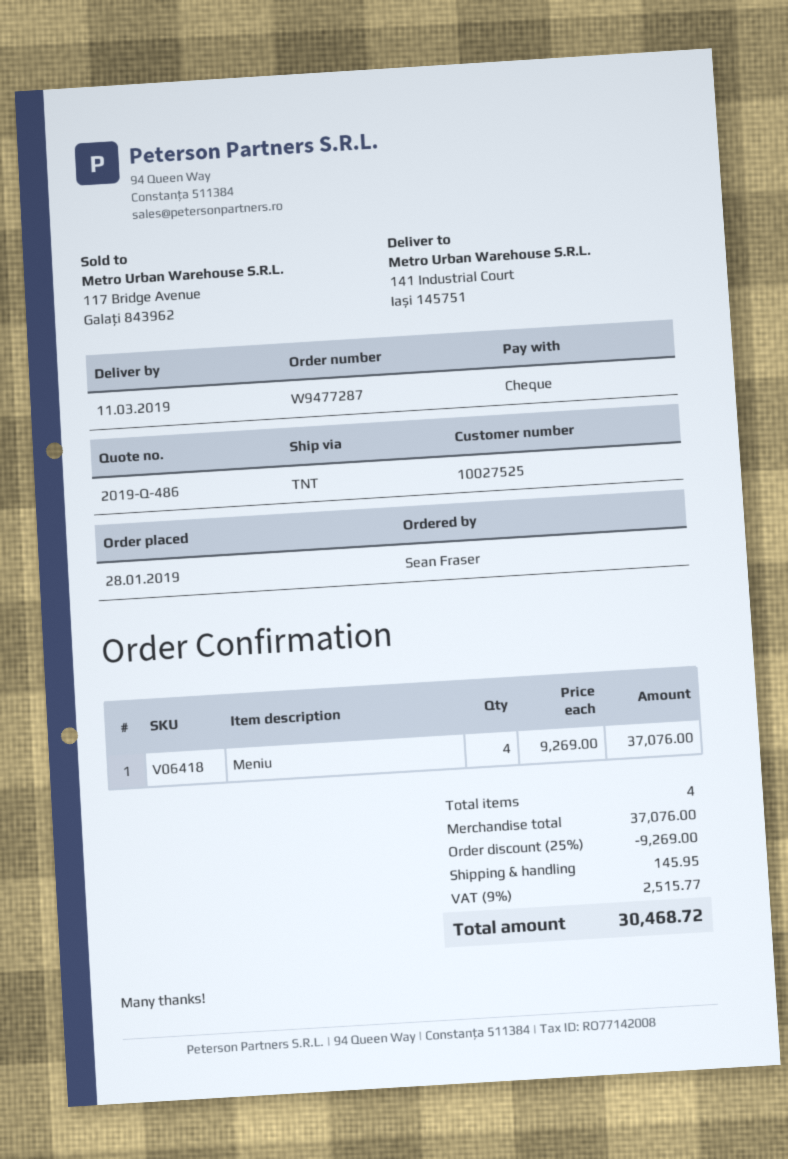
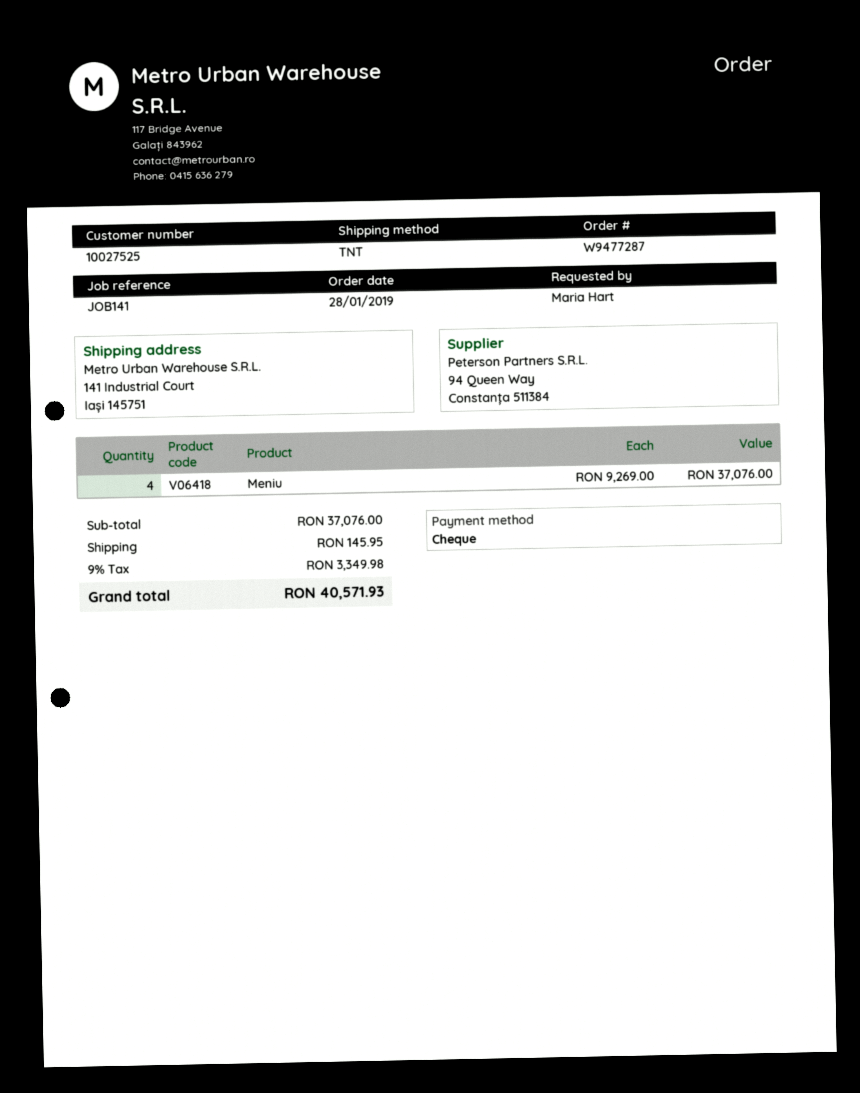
ordered by: Sean Fraser -> Maria Hart
discount: 25% = 9269.00 -> none
tax: 9% = 2515.77 -> 9% = 3349.98
total: 30468.72 -> 40571.93

